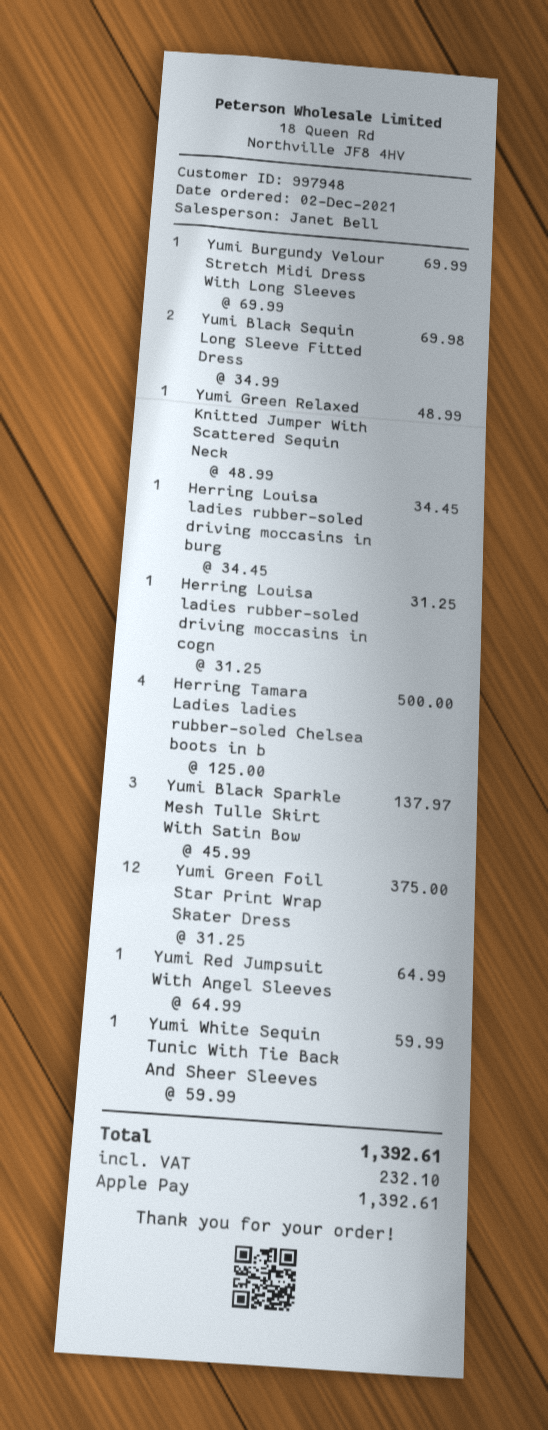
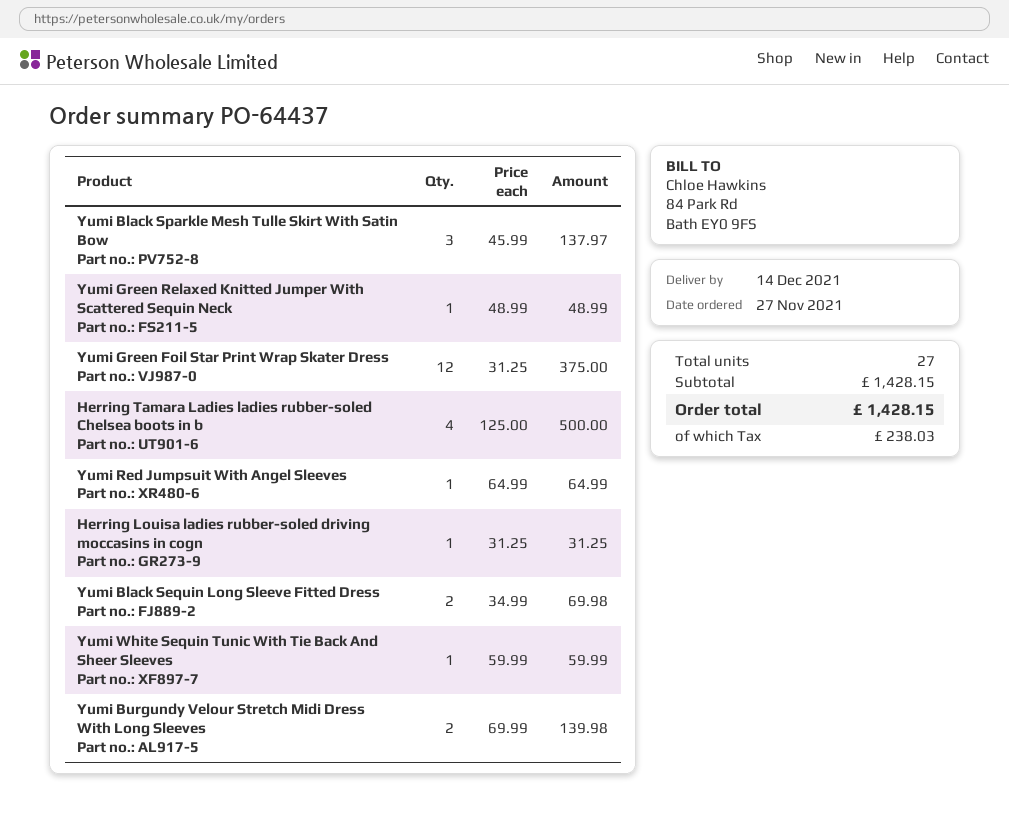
order date: 2021-12-02 -> 2021-11-27
Yumi Burgundy Velour Stretch Midi Dress With Long Sleeves: 1 x 69.99 = 69.99 -> 2 x 69.99 = 139.98
Herring Louisa ladies rubber-soled driving moccasins in burg: 1 x 34.45 = 34.45 -> none
tax: 232.10 -> 238.03
total: 1392.61 -> 1428.15

